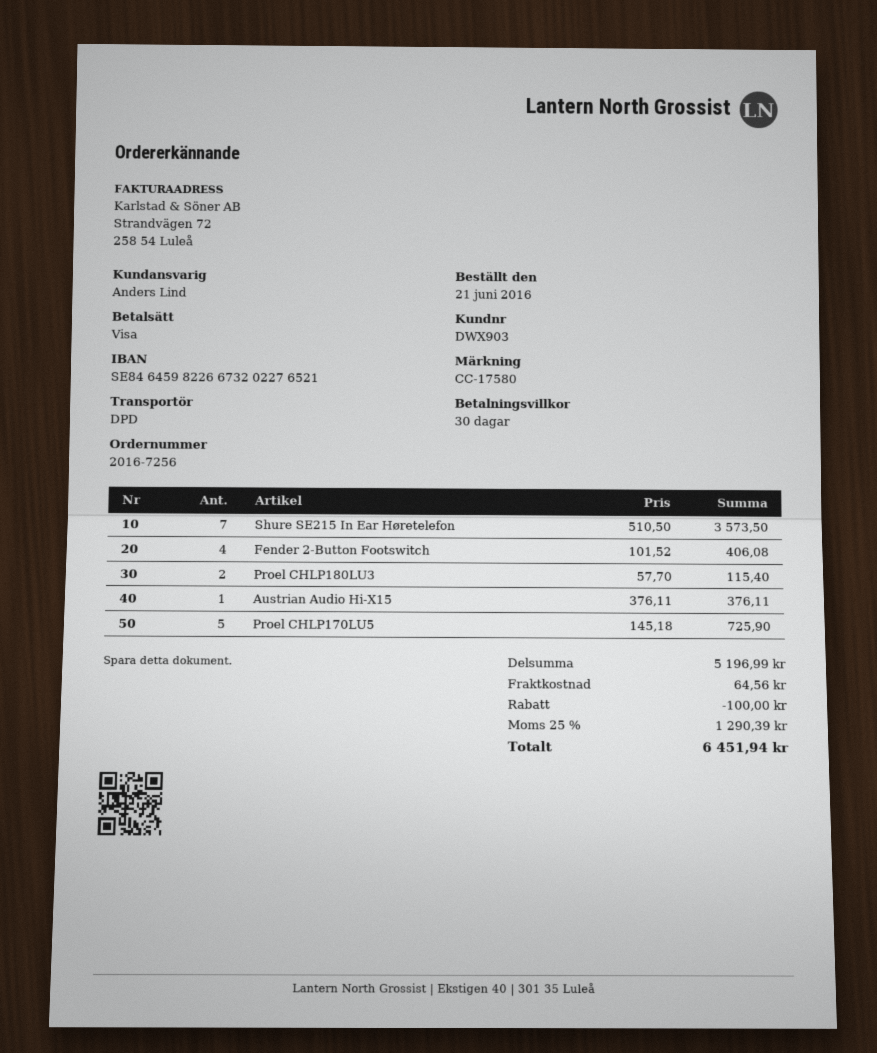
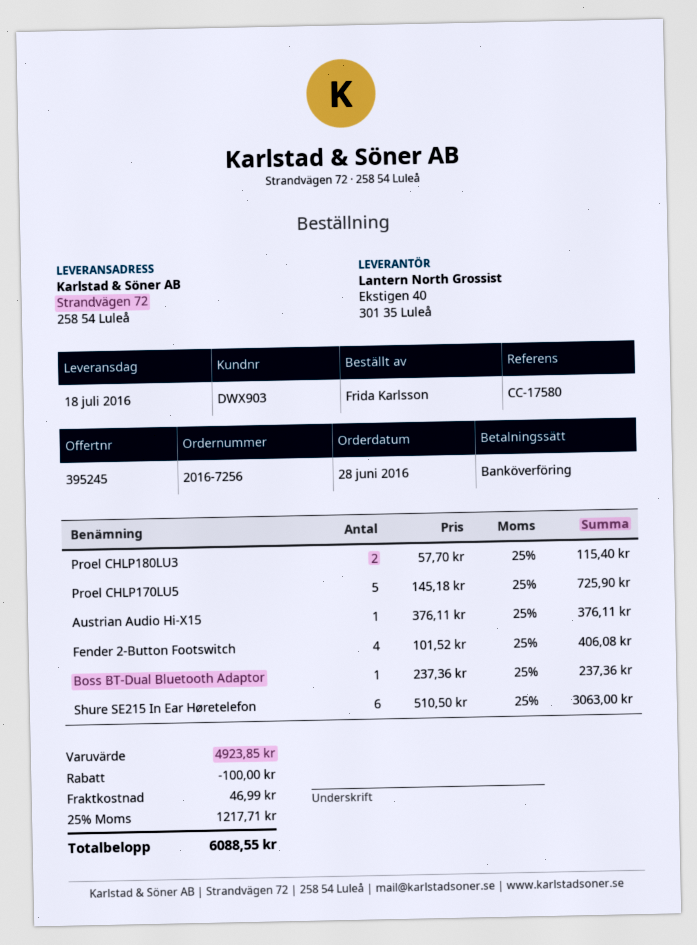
order date: 2016-06-21 -> 2016-06-28
payment method: Visa -> bank transfer
Shure SE215 In Ear Høretelefon: 7 x 510.50 = 3573.50 -> 6 x 510.50 = 3063.00
Boss BT-Dual Bluetooth Adaptor: none -> 1 x 237.36 = 237.36
subtotal: 5196.99 -> 4923.85
shipping: 64.56 -> 46.99
tax: 25% = 1290.39 -> 25% = 1217.71
total: 6451.94 -> 6088.55

